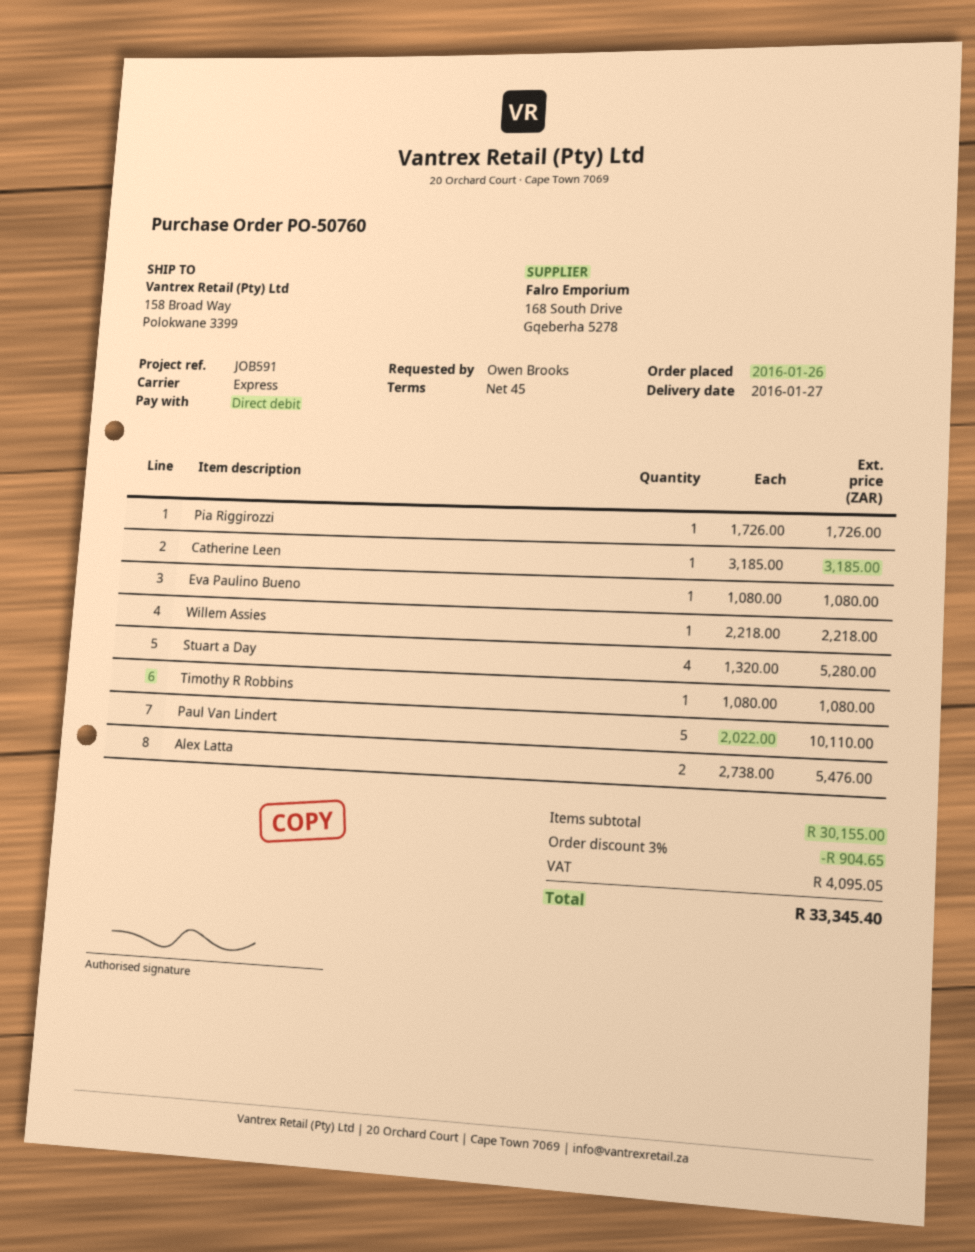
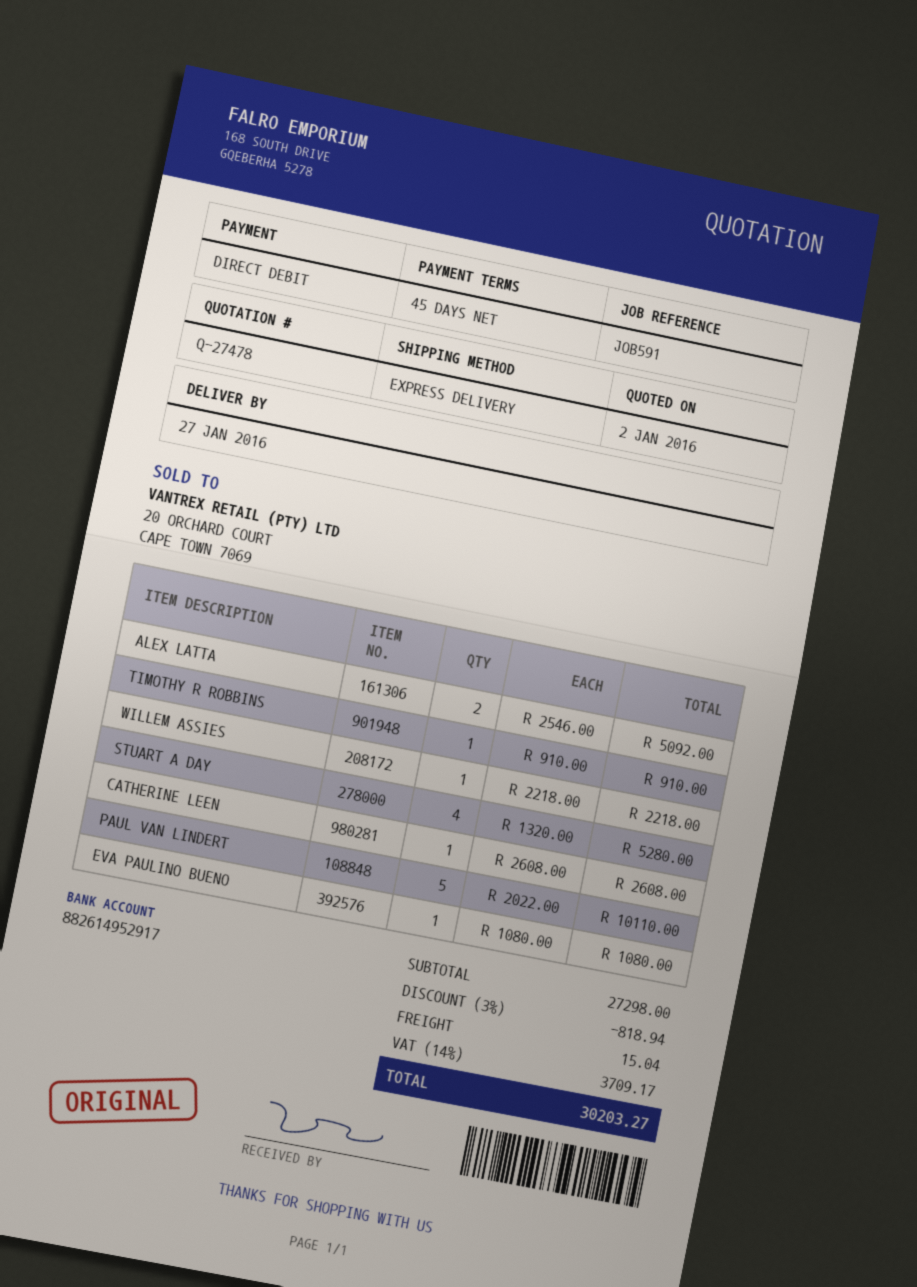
Pia Riggirozzi: 1 x 1726.00 = 1726.00 -> none
Catherine Leen: 1 x 3185.00 = 3185.00 -> 1 x 2608.00 = 2608.00
Timothy R Robbins: 1 x 1080.00 = 1080.00 -> 1 x 910.00 = 910.00
Alex Latta: 2 x 2738.00 = 5476.00 -> 2 x 2546.00 = 5092.00
subtotal: 30155.00 -> 27298.00
discount: 3% = 904.65 -> 3% = 818.94
shipping: none -> 15.04
tax: 4095.05 -> 3709.17
total: 33345.40 -> 30203.27

